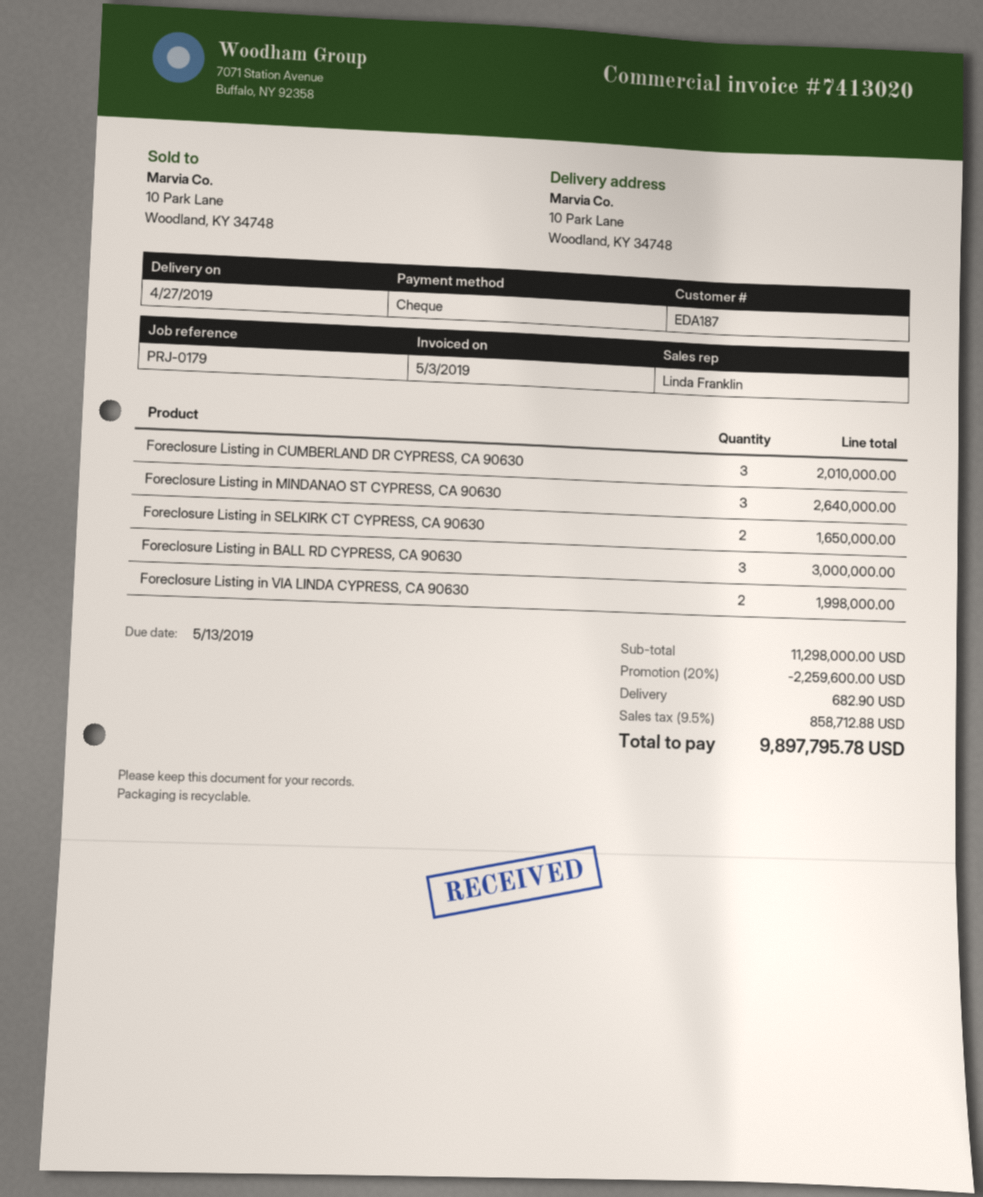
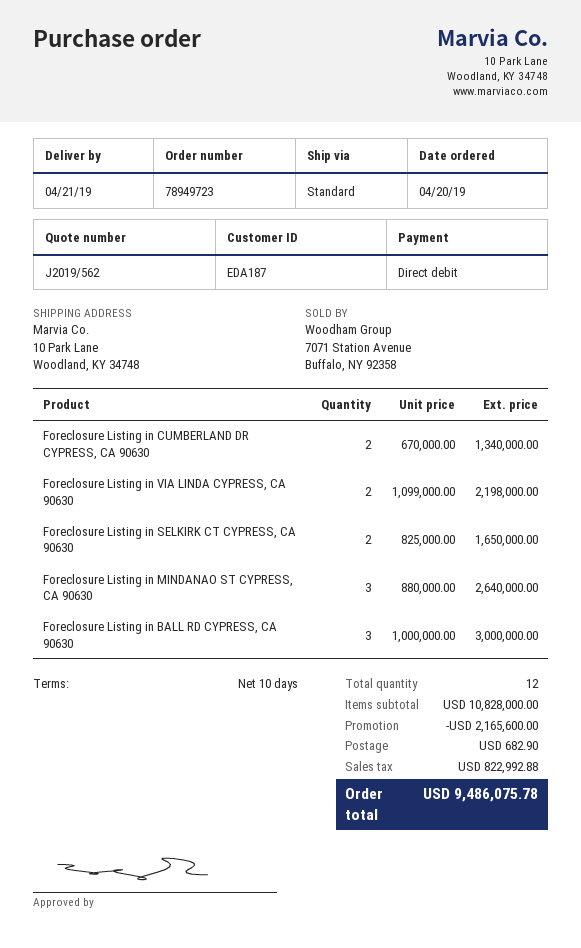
delivery date: 2019-04-27 -> 2019-04-21
payment method: cheque -> direct debit
Foreclosure Listing in CUMBERLAND DR CYPRESS, CA 90630: 3 for 2010000.00 -> 2 for 1340000.00
Foreclosure Listing in VIA LINDA CYPRESS, CA 90630: 2 for 1998000.00 -> 2 for 2198000.00
subtotal: 11298000.00 -> 10828000.00
discount: 2259600.00 -> 2165600.00
tax: 858712.88 -> 822992.88
total: 9897795.78 -> 9486075.78

